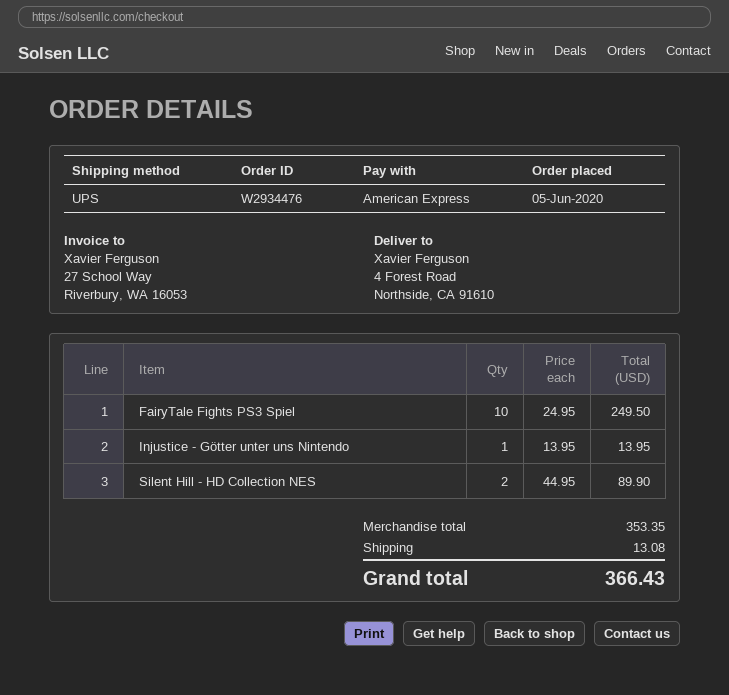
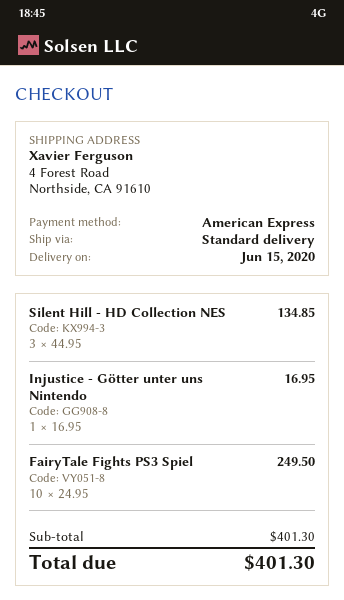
shipping method: UPS -> standard
Injustice - Götter unter uns Nintendo: 1 x 13.95 = 13.95 -> 1 x 16.95 = 16.95
Silent Hill - HD Collection NES: 2 x 44.95 = 89.90 -> 3 x 44.95 = 134.85
subtotal: 353.35 -> 401.30
shipping: 13.08 -> none
total: 366.43 -> 401.30

